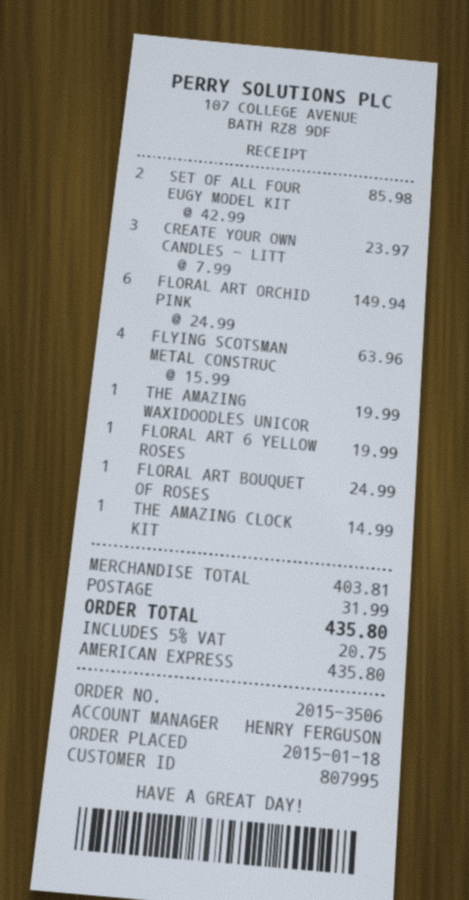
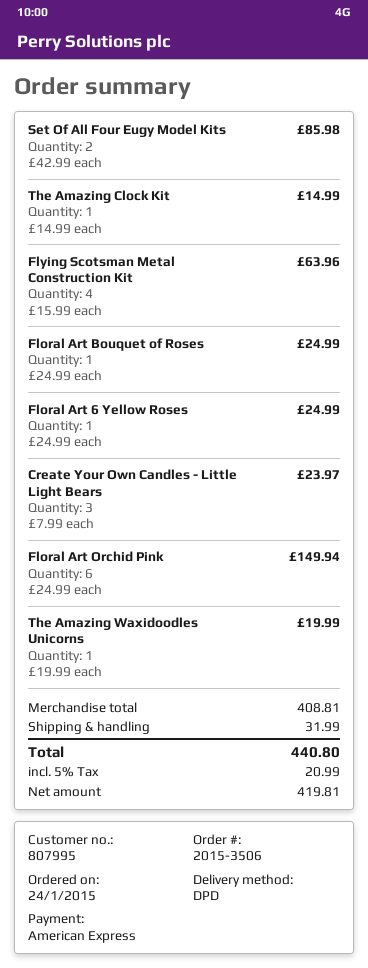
order date: 2015-01-18 -> 2015-01-24
FLORAL ART 6 YELLOW ROSES: 1 x 19.99 = 19.99 -> 1 x 24.99 = 24.99
subtotal: 403.81 -> 408.81
tax: 5% = 20.75 -> 5% = 20.99
total: 435.80 -> 440.80

